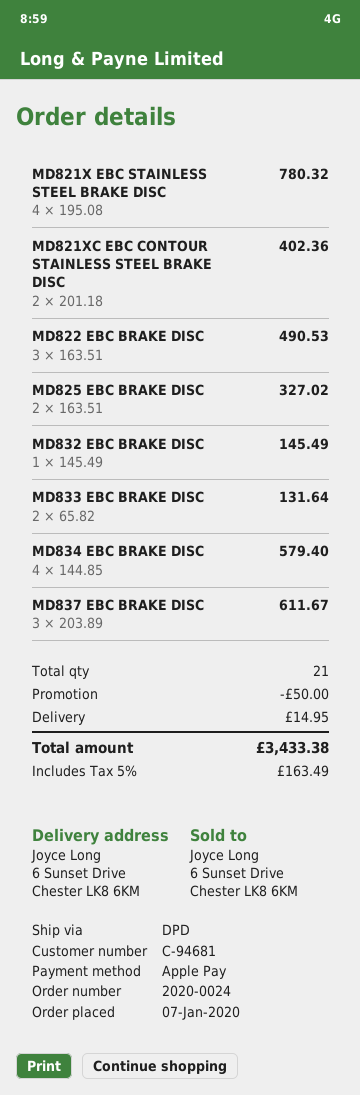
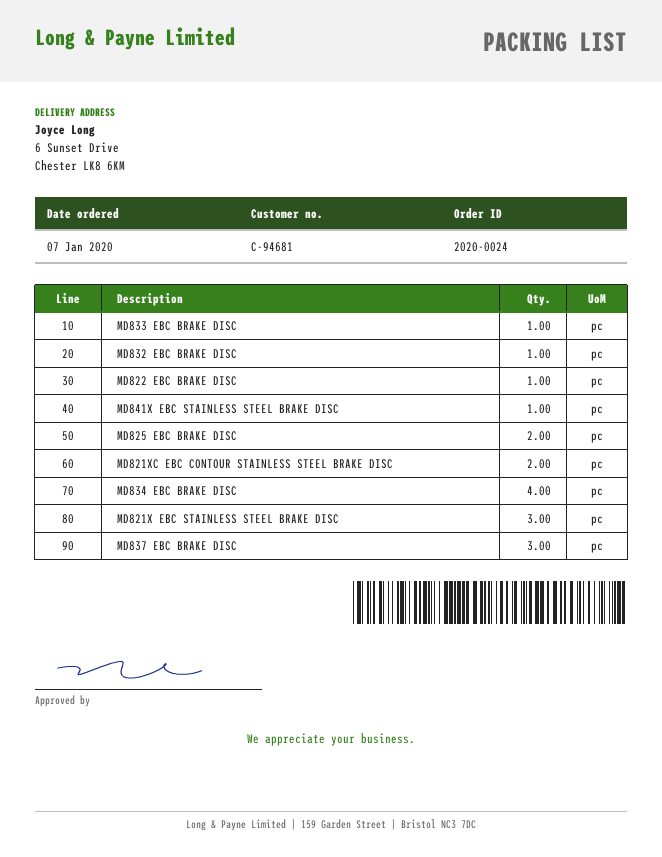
MD821X EBC STAINLESS STEEL BRAKE DISC: 4 -> 3
MD822 EBC BRAKE DISC: 3 -> 1
MD833 EBC BRAKE DISC: 2 -> 1
MD841X EBC STAINLESS STEEL BRAKE DISC: none -> 1

